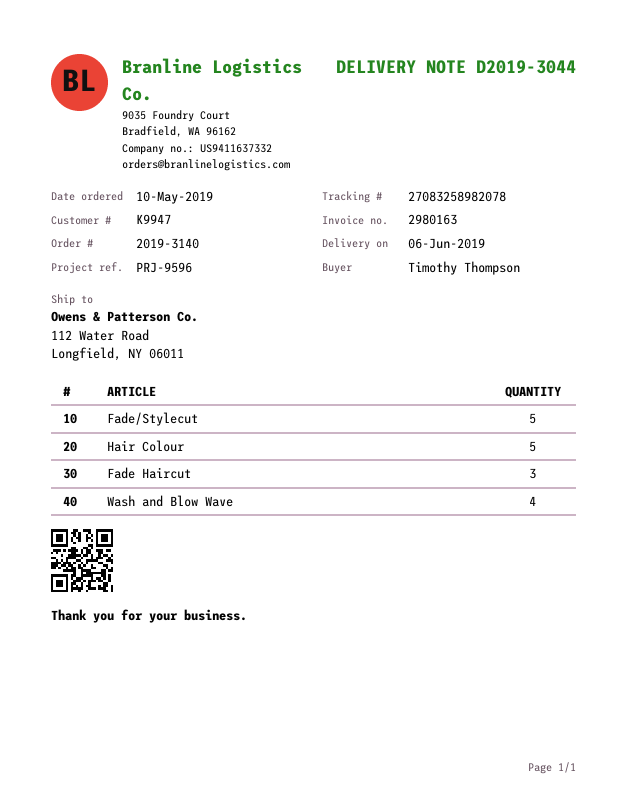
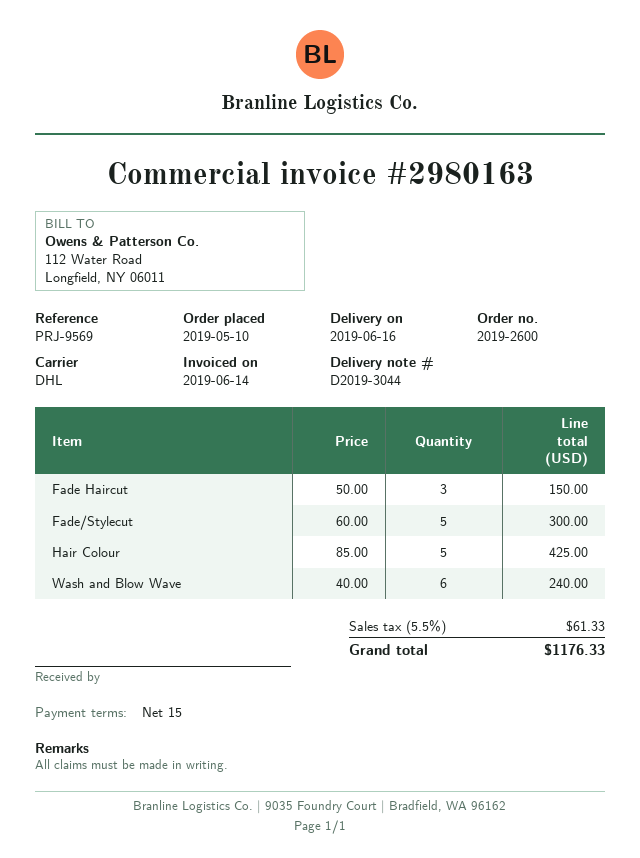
order number: 2019-3140 -> 2019-2600
delivery date: 2019-06-06 -> 2019-06-16
reference: PRJ-9596 -> PRJ-9569
Wash and Blow Wave: 4 -> 6

